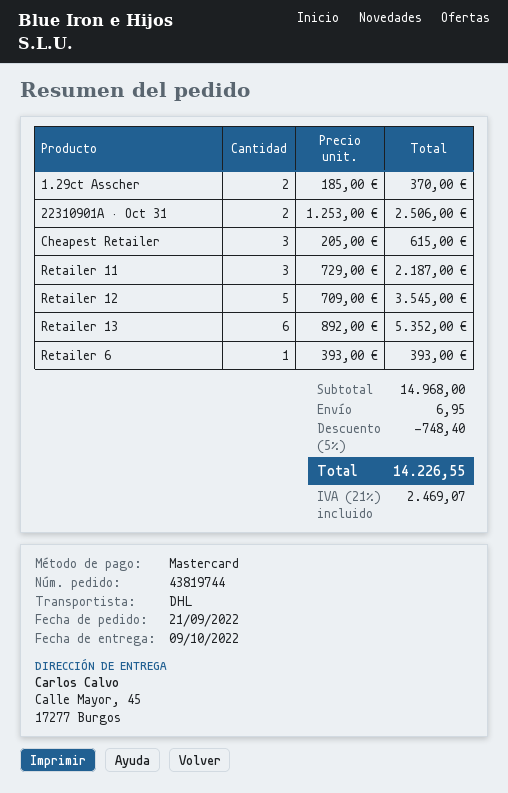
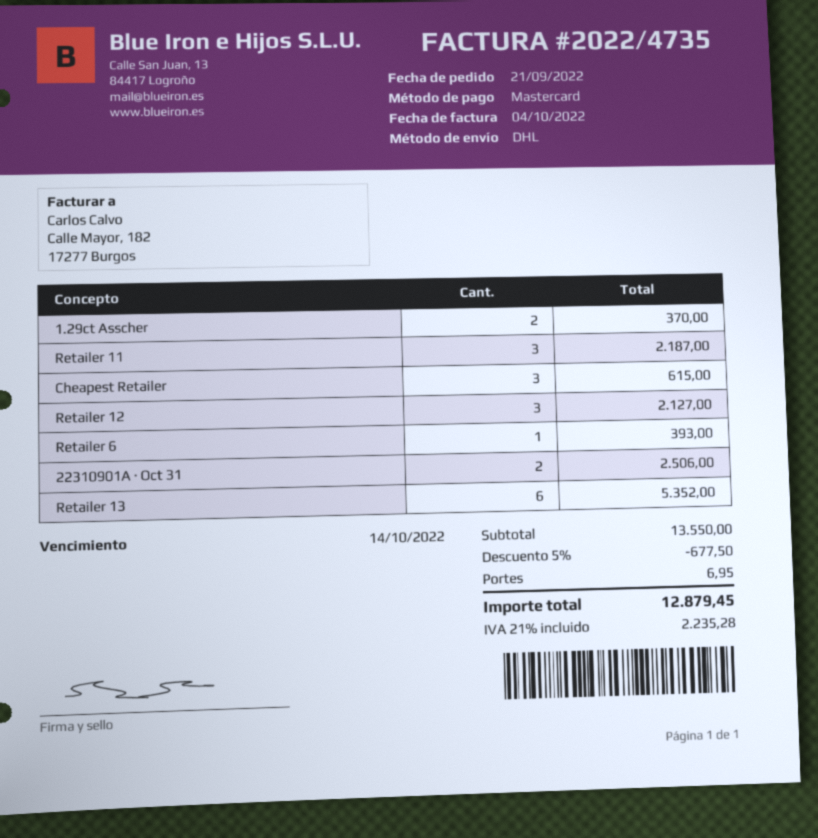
Retailer 12: 5 for 3545.00 -> 3 for 2127.00
subtotal: 14968.00 -> 13550.00
discount: 5% = 748.40 -> 5% = 677.50
tax: 21% = 2469.07 -> 21% = 2235.28
total: 14226.55 -> 12879.45

